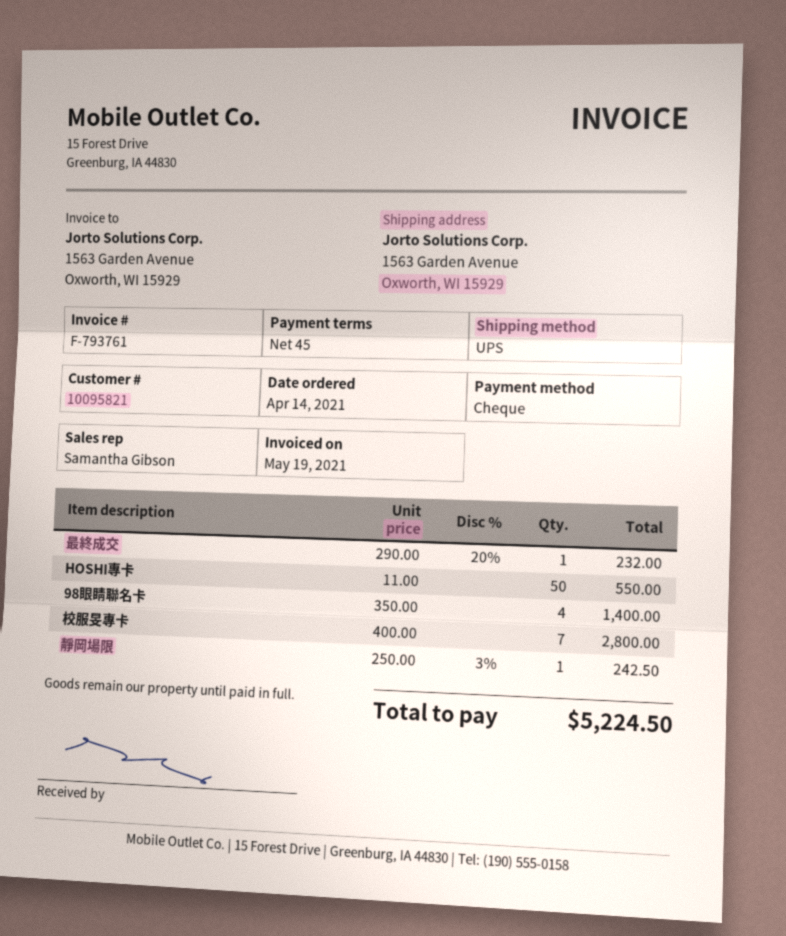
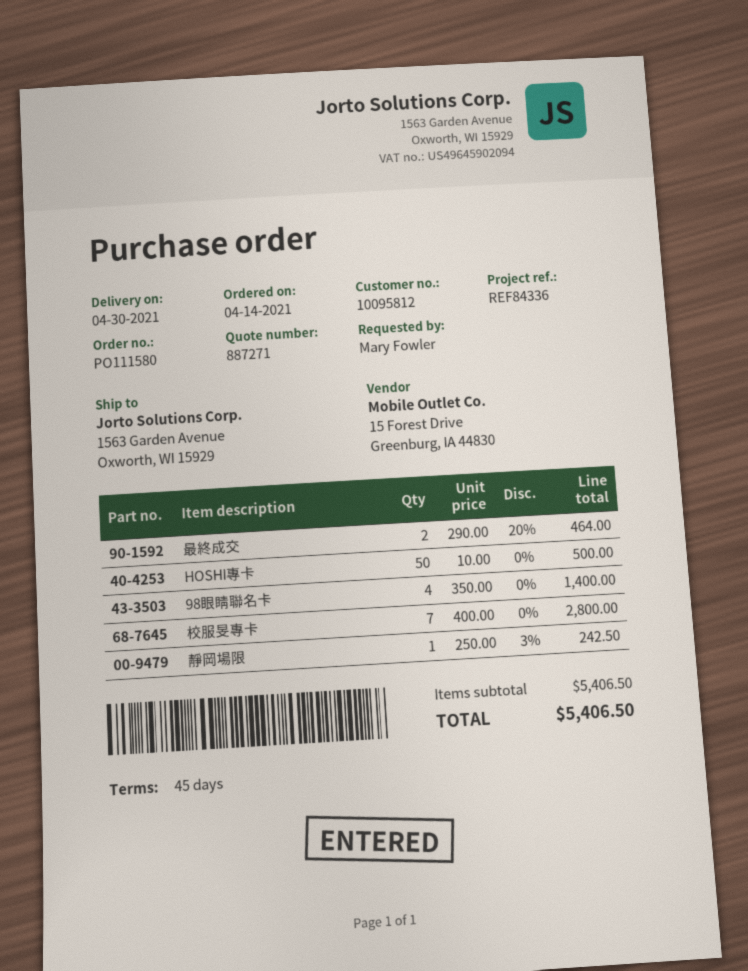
customer number: 10095821 -> 10095812
最終成交: 1 x 290.00 - 20% = 232.00 -> 2 x 290.00 - 20% = 464.00
HOSHI專卡: 50 x 11.00 = 550.00 -> 50 x 10.00 = 500.00
total: 5224.50 -> 5406.50

